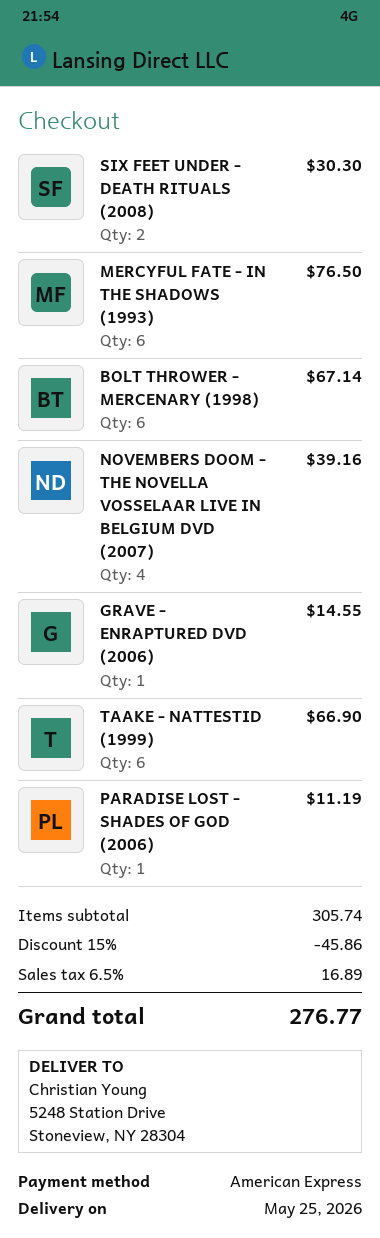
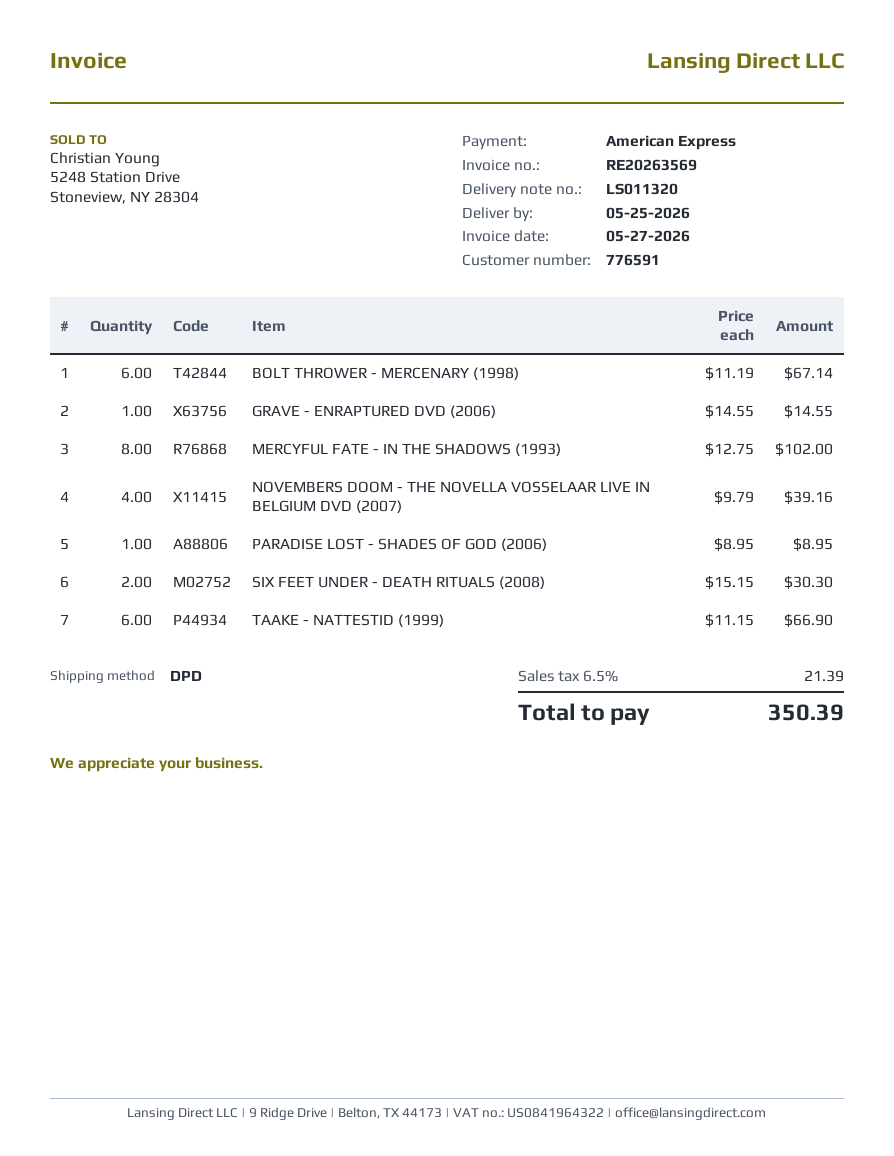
MERCYFUL FATE - IN THE SHADOWS (1993): 6 for 76.50 -> 8 for 102.00
PARADISE LOST - SHADES OF GOD (2006): 1 for 11.19 -> 1 for 8.95
discount: 15% = 45.86 -> none
tax: 6.5% = 16.89 -> 6.5% = 21.39
total: 276.77 -> 350.39

